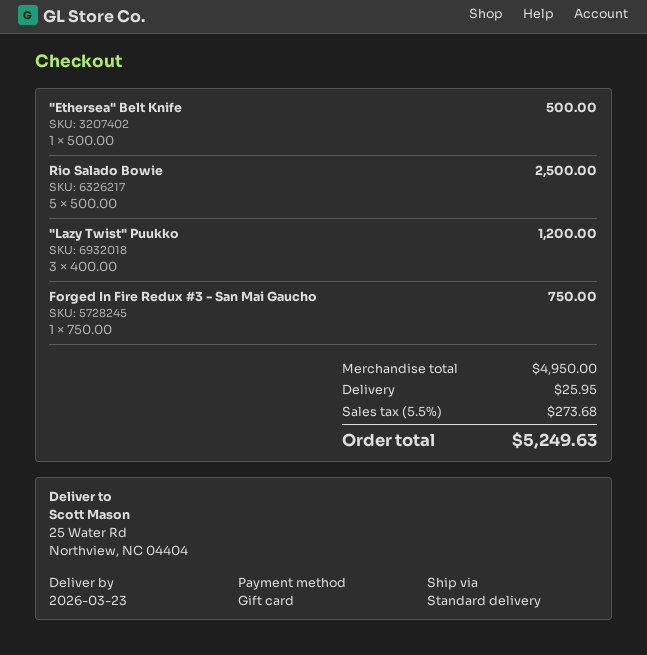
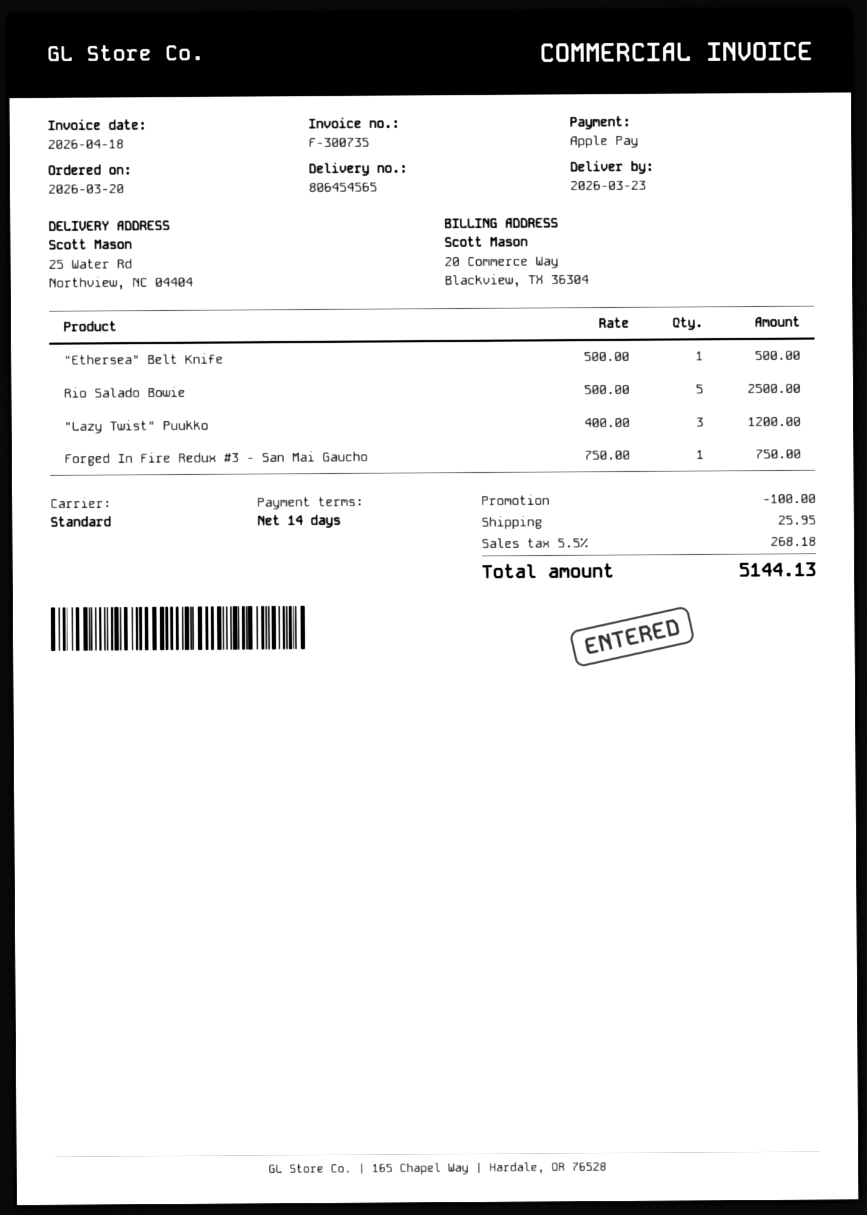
payment method: gift card -> Apple Pay
discount: none -> 100.00
tax: 5.5% = 273.68 -> 5.5% = 268.18
total: 5249.63 -> 5144.13

